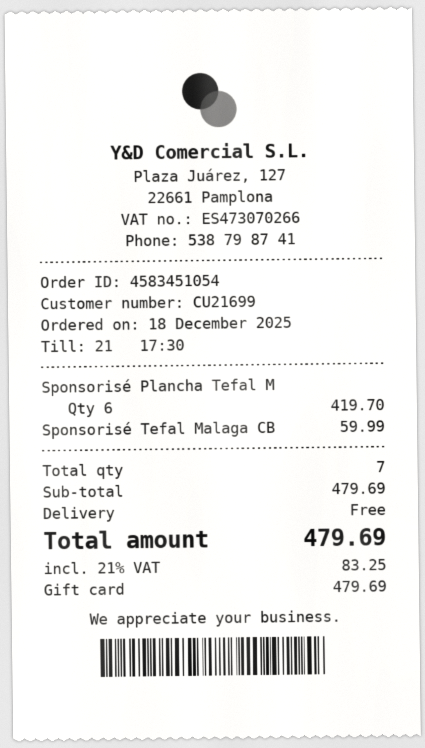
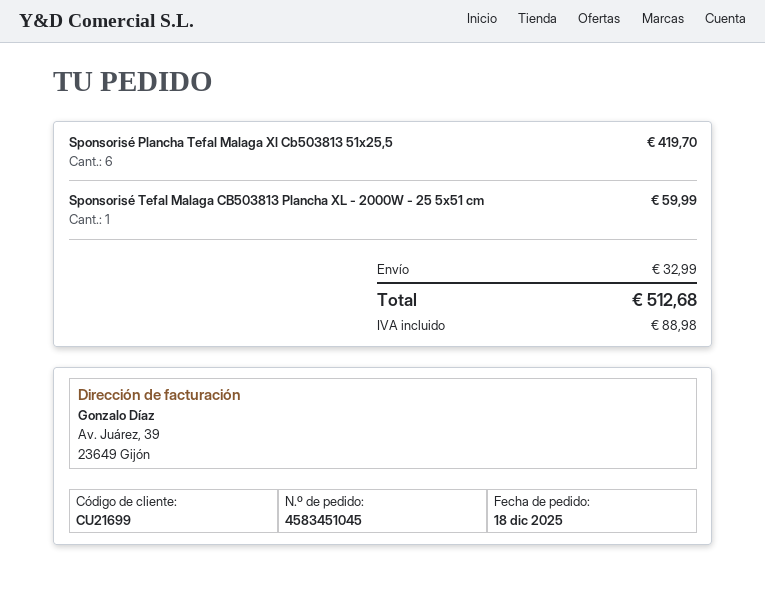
order number: 4583451054 -> 4583451045
shipping: 0.00 -> 32.99
tax: 83.25 -> 88.98
total: 479.69 -> 512.68

